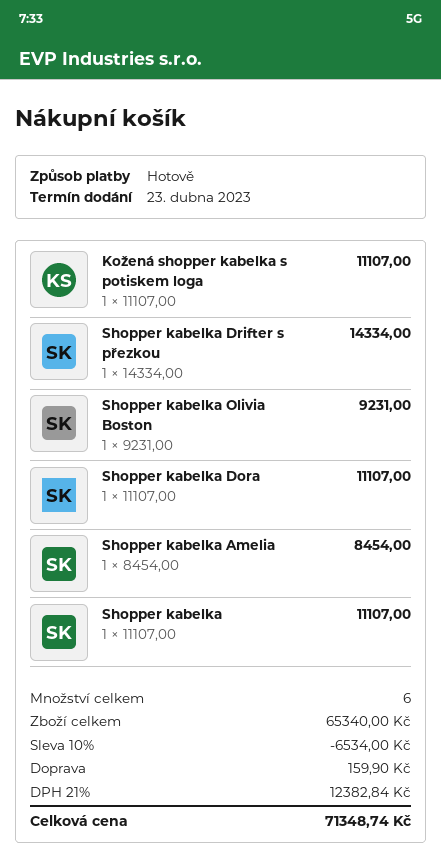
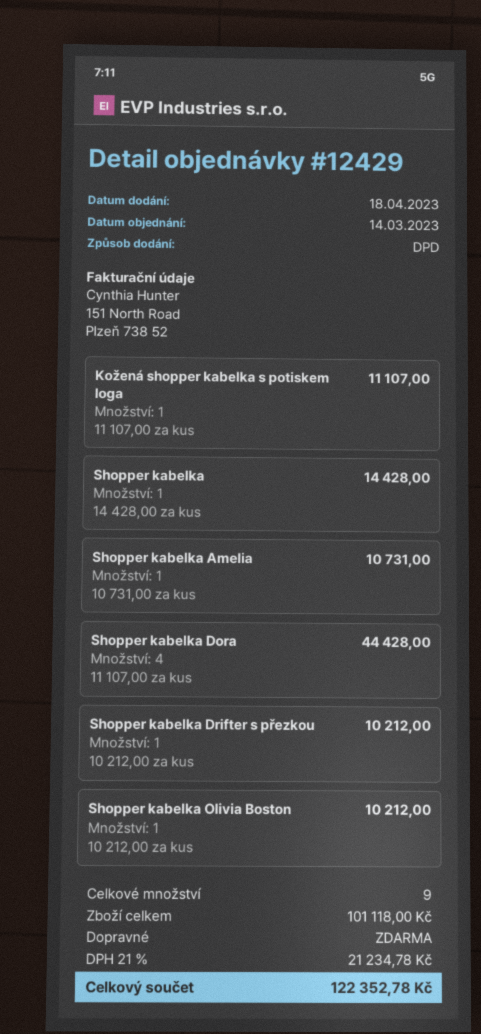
delivery date: 2023-04-23 -> 2023-04-18
Shopper kabelka Drifter s přezkou: 1 x 14334.00 = 14334.00 -> 1 x 10212.00 = 10212.00
Shopper kabelka Olivia Boston: 1 x 9231.00 = 9231.00 -> 1 x 10212.00 = 10212.00
Shopper kabelka Dora: 1 x 11107.00 = 11107.00 -> 4 x 11107.00 = 44428.00
Shopper kabelka Amelia: 1 x 8454.00 = 8454.00 -> 1 x 10731.00 = 10731.00
Shopper kabelka: 1 x 11107.00 = 11107.00 -> 1 x 14428.00 = 14428.00
total quantity: 6 -> 9
subtotal: 65340.00 -> 101118.00
discount: 10% = 6534.00 -> none
shipping: 159.90 -> 0.00
tax: 21% = 12382.84 -> 21% = 21234.78
total: 71348.74 -> 122352.78

